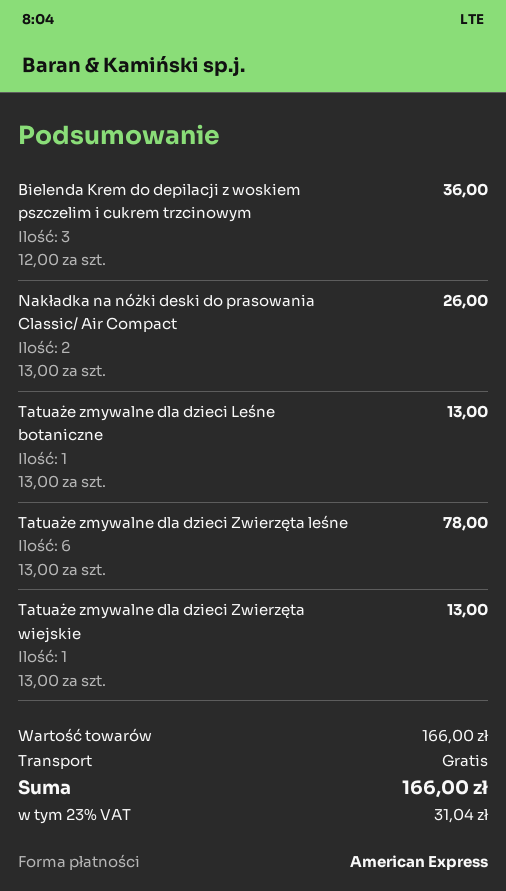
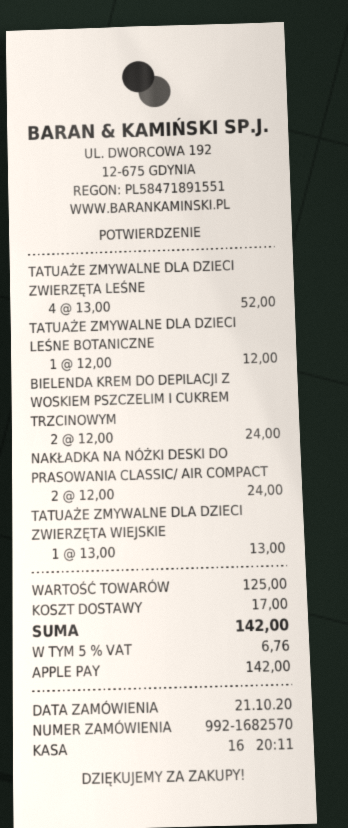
payment method: American Express -> Apple Pay
Bielenda Krem do depilacji z woskiem pszczelim i cukrem trzcinowym: 3 x 12.00 = 36.00 -> 2 x 12.00 = 24.00
Nakładka na nóżki deski do prasowania Classic/ Air Compact: 2 x 13.00 = 26.00 -> 2 x 12.00 = 24.00
Tatuaże zmywalne dla dzieci Leśne botaniczne: 1 x 13.00 = 13.00 -> 1 x 12.00 = 12.00
Tatuaże zmywalne dla dzieci Zwierzęta leśne: 6 x 13.00 = 78.00 -> 4 x 13.00 = 52.00
subtotal: 166.00 -> 125.00
shipping: 0.00 -> 17.00
tax: 23% = 31.04 -> 5% = 6.76
total: 166.00 -> 142.00

